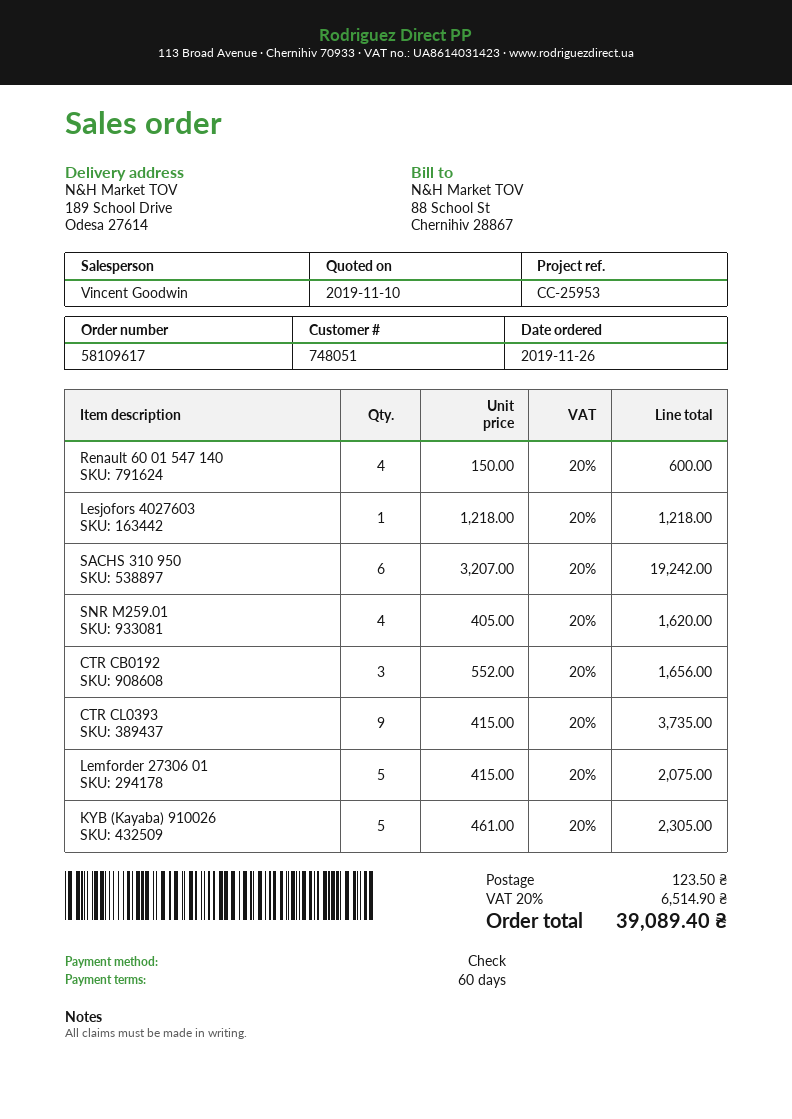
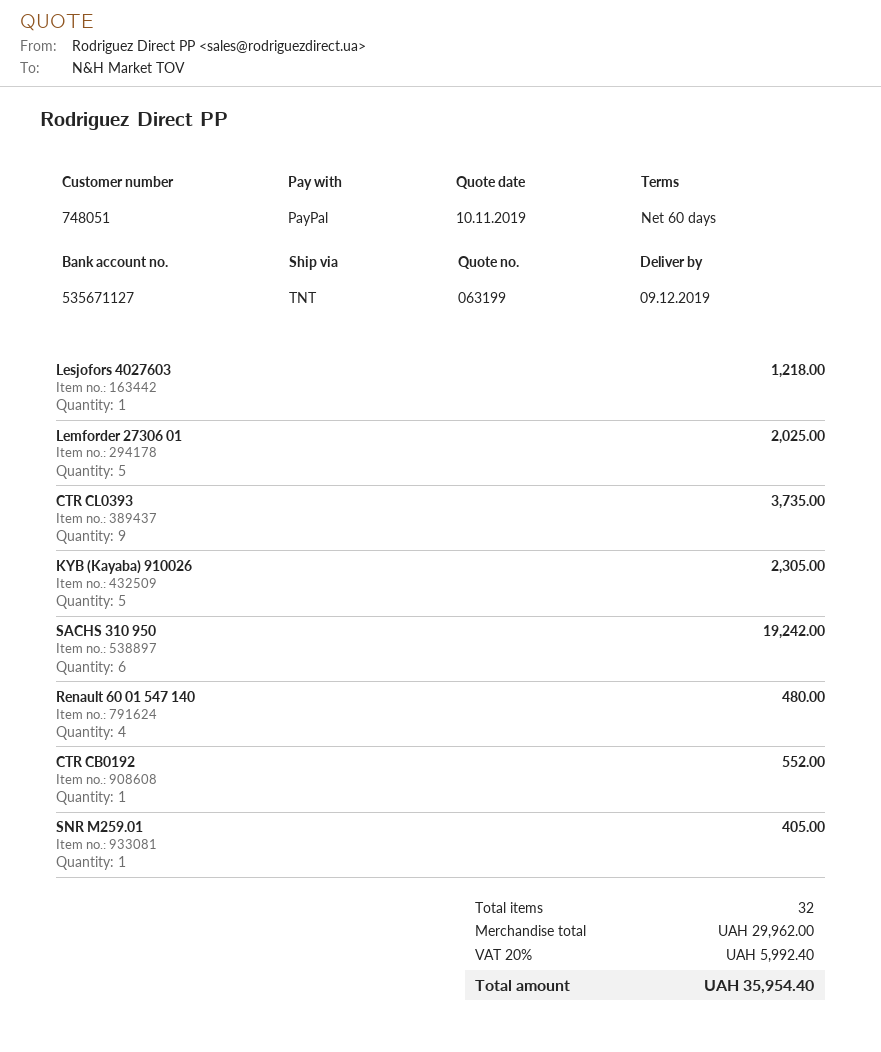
payment method: cheque -> PayPal
Renault 60 01 547 140: 4 for 600.00 -> 4 for 480.00
SNR M259.01: 4 for 1620.00 -> 1 for 405.00
CTR CB0192: 3 for 1656.00 -> 1 for 552.00
Lemforder 27306 01: 5 for 2075.00 -> 5 for 2025.00
shipping: 123.50 -> none
tax: 20% = 6514.90 -> 20% = 5992.40
total: 39089.40 -> 35954.40

